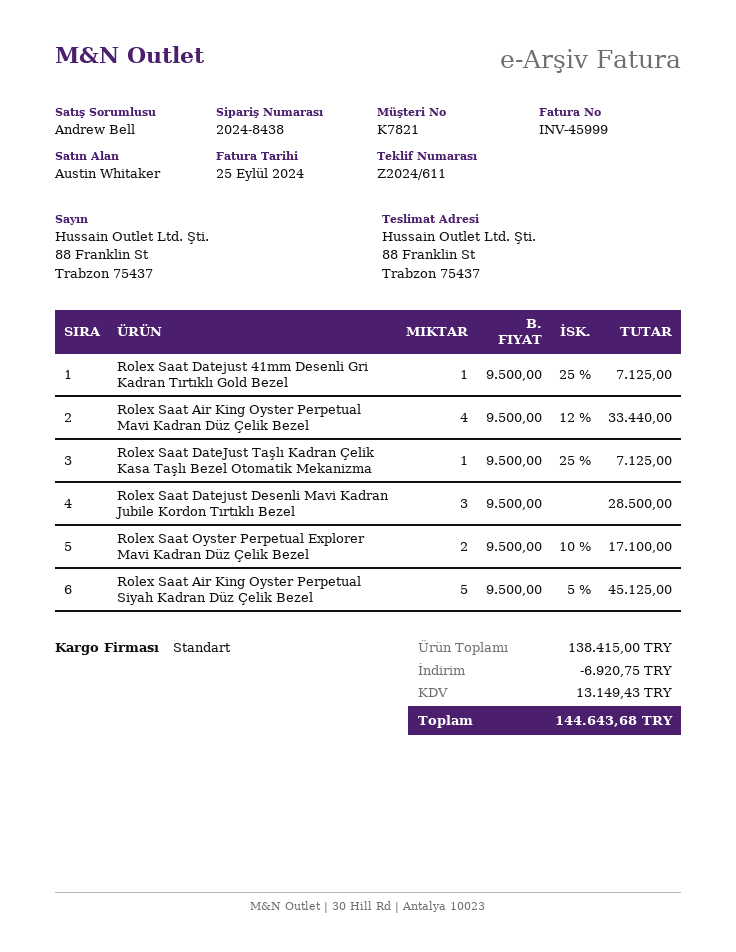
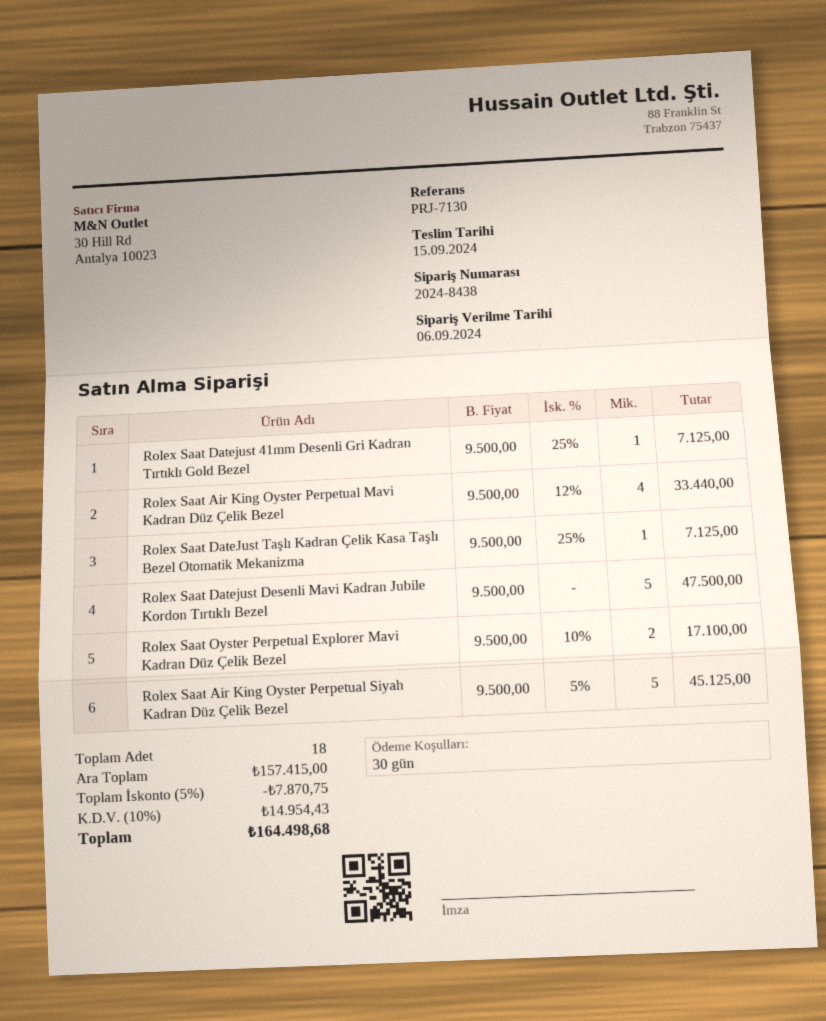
Rolex Saat Datejust Desenli Mavi Kadran Jubile Kordon Tırtıklı Bezel: 3 x 9500.00 = 28500.00 -> 5 x 9500.00 = 47500.00
subtotal: 138415.00 -> 157415.00
discount: 6920.75 -> 7870.75
tax: 13149.43 -> 14954.43
total: 144643.68 -> 164498.68

